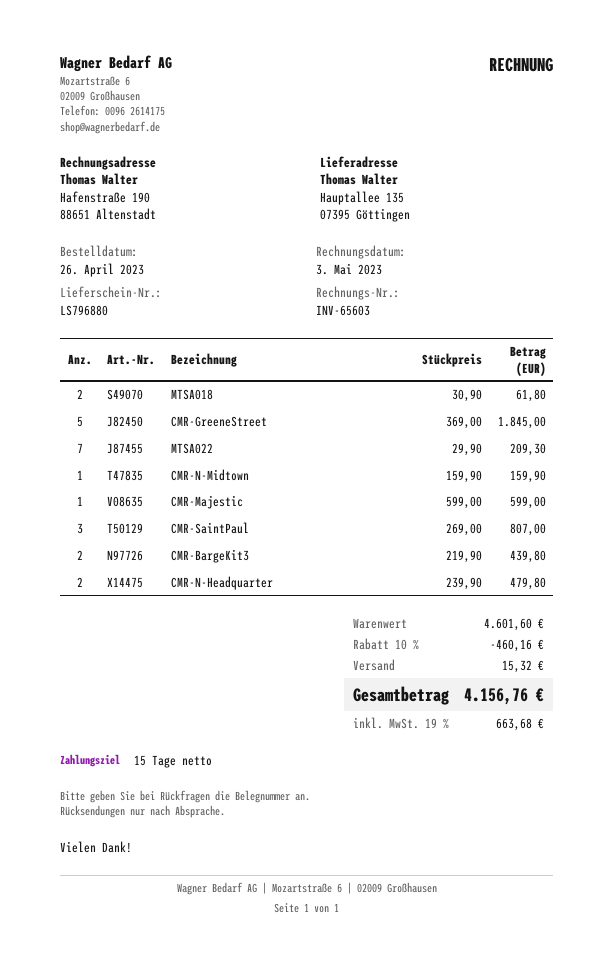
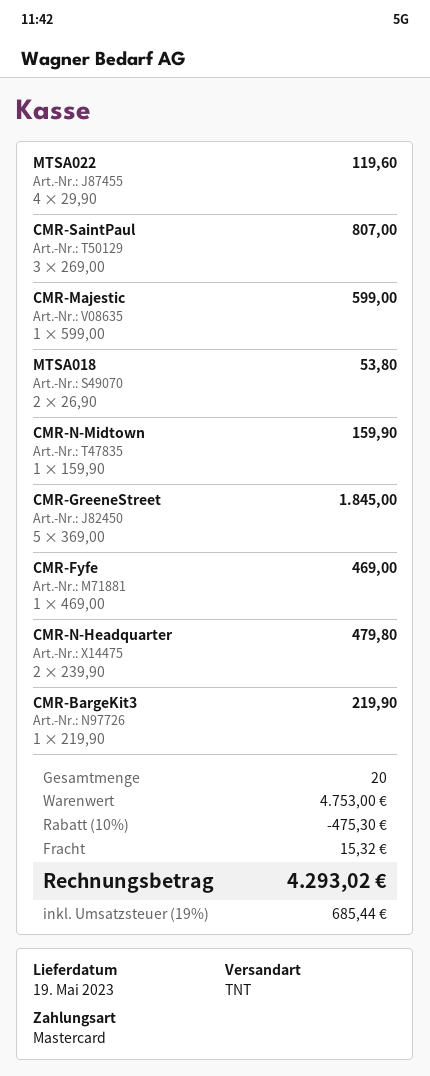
MTSA018: 2 x 30.90 = 61.80 -> 2 x 26.90 = 53.80
MTSA022: 7 x 29.90 = 209.30 -> 4 x 29.90 = 119.60
CMR-BargeKit3: 2 x 219.90 = 439.80 -> 1 x 219.90 = 219.90
CMR-Fyfe: none -> 1 x 469.00 = 469.00
subtotal: 4601.60 -> 4753.00
discount: 10% = 460.16 -> 10% = 475.30
tax: 19% = 663.68 -> 19% = 685.44
total: 4156.76 -> 4293.02

